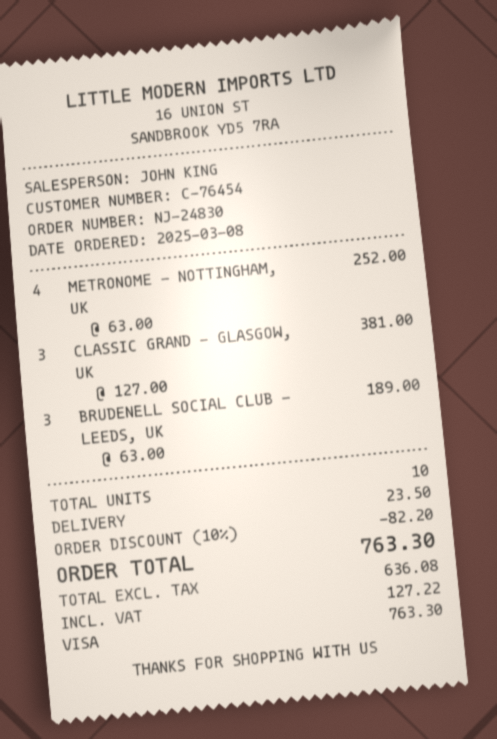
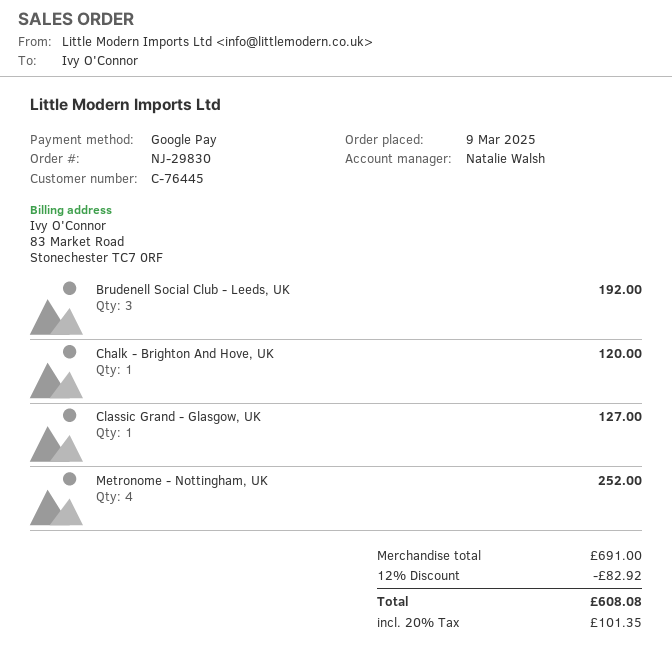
order number: NJ-24830 -> NJ-29830
order date: 2025-03-08 -> 2025-03-09
customer number: C-76454 -> C-76445
sales rep: JOHN KING -> Natalie Walsh
payment method: Visa -> Google Pay
CLASSIC GRAND - GLASGOW, UK: 3 for 381.00 -> 1 for 127.00
BRUDENELL SOCIAL CLUB - LEEDS, UK: 3 for 189.00 -> 3 for 192.00
Chalk - Brighton And Hove, UK: none -> 1 for 120.00
discount: 10% = 82.20 -> 12% = 82.92
shipping: 23.50 -> none
tax: 127.22 -> 101.35
total: 763.30 -> 608.08

